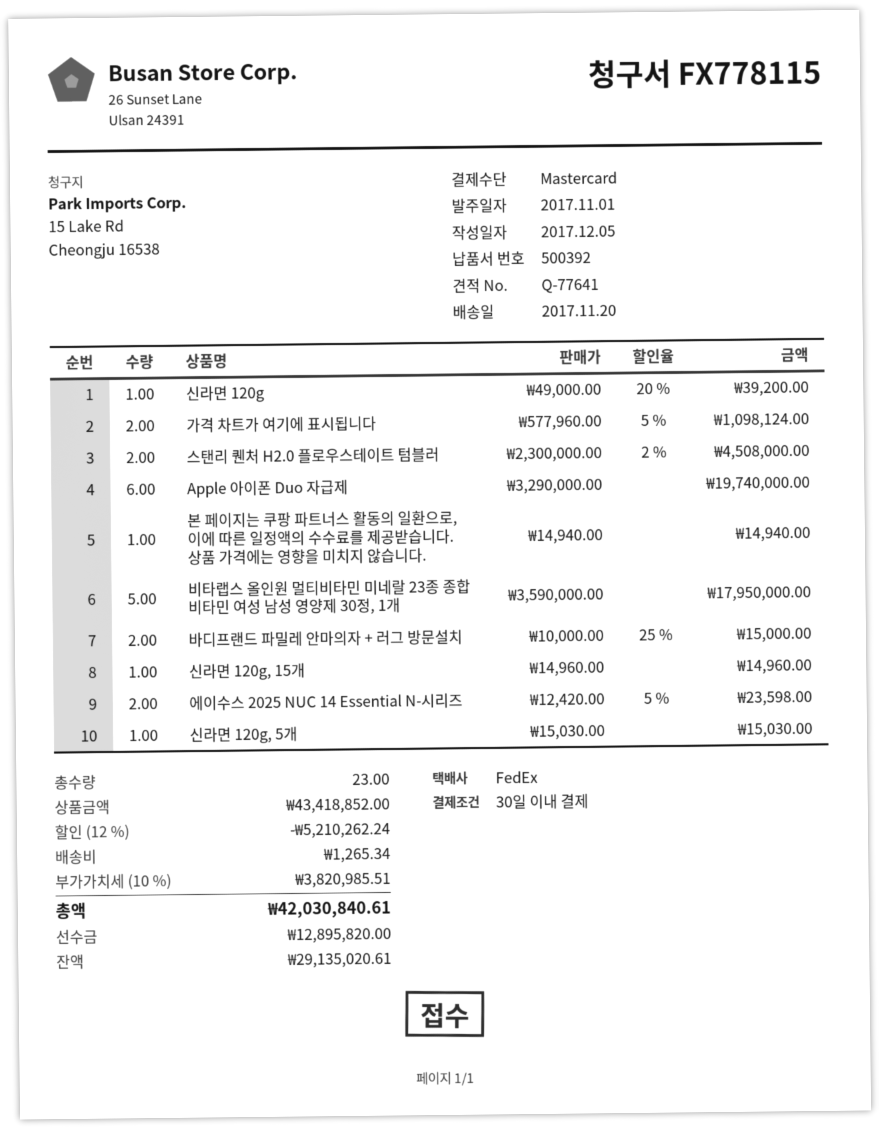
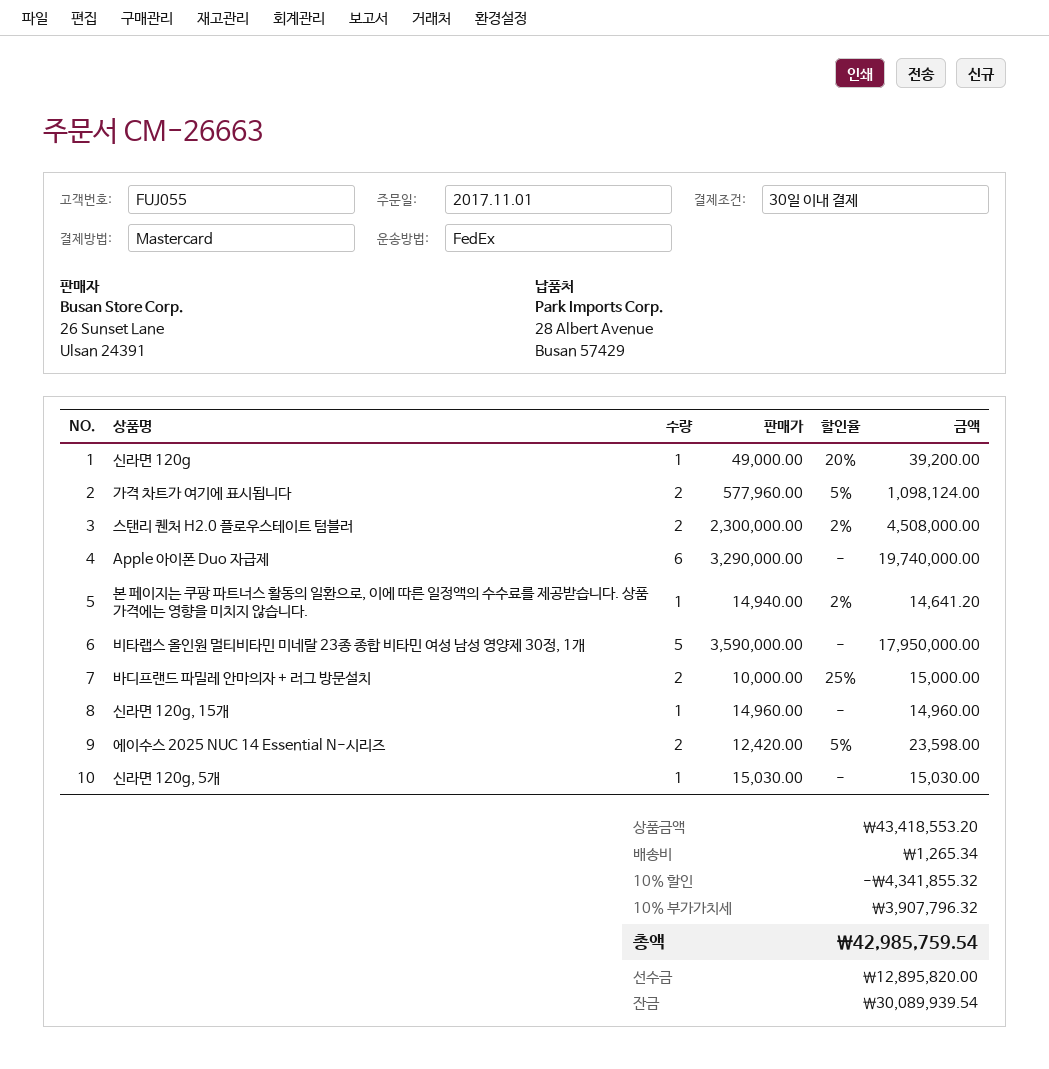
본 페이지는 쿠팡 파트너스 활동의 일환으로, 이에 따른 일정액의 수수료를 제공받습니다. 상품 가격에는 영향을 미치지 않습니다.: 1 x 14940.00 = 14940.00 -> 1 x 14940.00 - 2% = 14641.20
subtotal: 43418852.00 -> 43418553.20
discount: 12% = 5210262.24 -> 10% = 4341855.32
tax: 10% = 3820985.51 -> 10% = 3907796.32
total: 42030840.61 -> 42985759.54
balance: 29135020.61 -> 30089939.54

